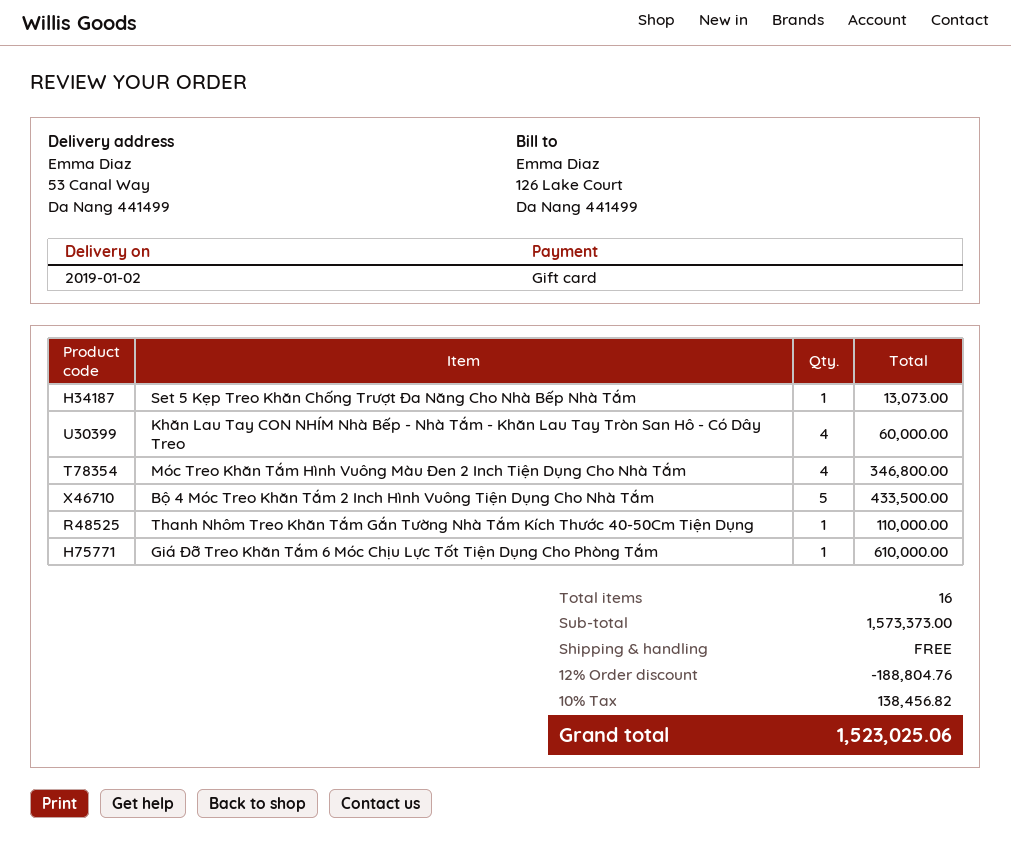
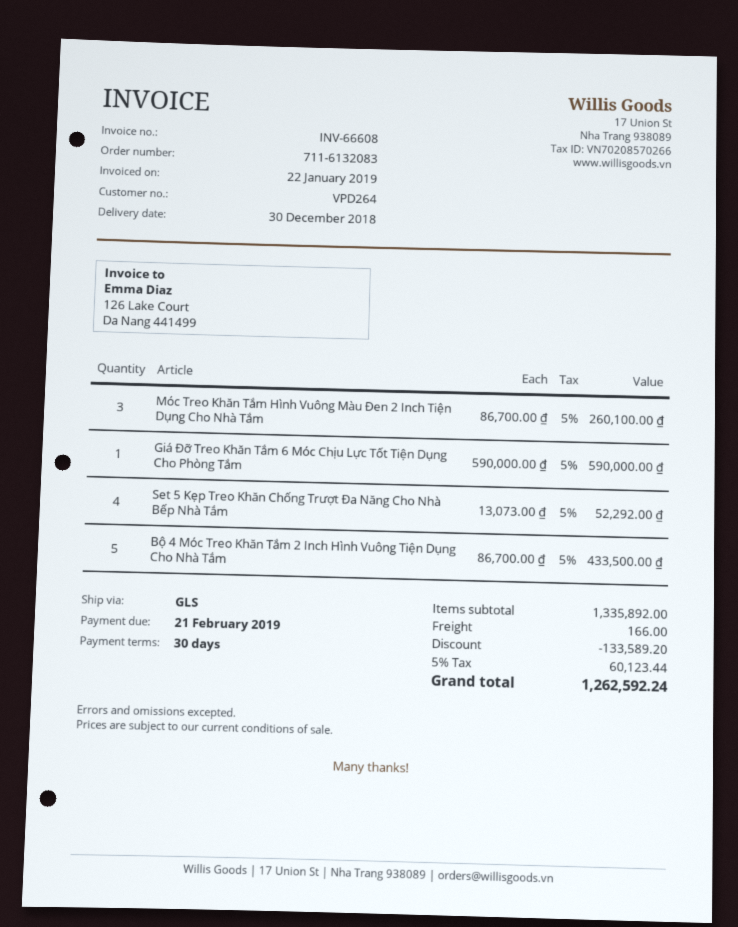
delivery date: 2019-01-02 -> 2018-12-30
Set 5 Kẹp Treo Khăn Chống Trượt Đa Năng Cho Nhà Bếp Nhà Tắm: 1 for 13073.00 -> 4 for 52292.00
Khăn Lau Tay CON NHÍM Nhà Bếp - Nhà Tắm - Khăn Lau Tay Tròn San Hô - Có Dây Treo: 4 for 60000.00 -> none
Móc Treo Khăn Tắm Hình Vuông Màu Đen 2 Inch Tiện Dụng Cho Nhà Tắm: 4 for 346800.00 -> 3 for 260100.00
Thanh Nhôm Treo Khăn Tắm Gắn Tường Nhà Tắm Kích Thước 40-50Cm Tiện Dụng: 1 for 110000.00 -> none
Giá Đỡ Treo Khăn Tắm 6 Móc Chịu Lực Tốt Tiện Dụng Cho Phòng Tắm: 1 for 610000.00 -> 1 for 590000.00
subtotal: 1573373.00 -> 1335892.00
discount: 188804.76 -> 133589.20
shipping: 0.00 -> 166.00
tax: 10% = 138456.82 -> 5% = 60123.44
total: 1523025.06 -> 1262592.24

